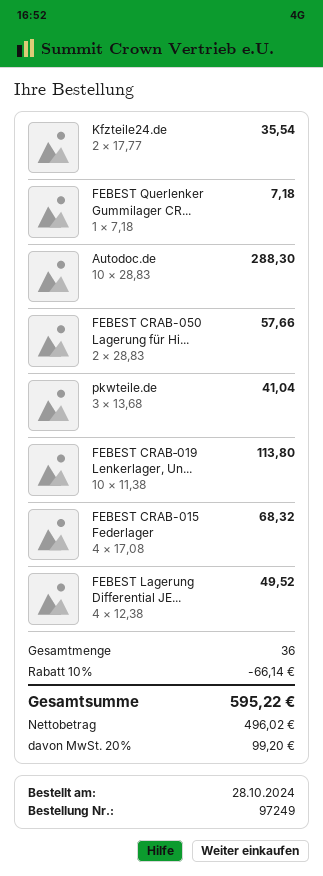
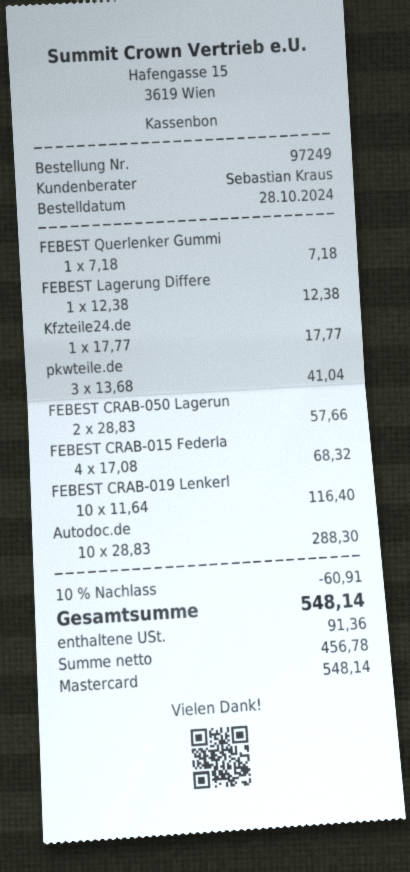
Kfzteile24.de: 2 x 17.77 = 35.54 -> 1 x 17.77 = 17.77
FEBEST CRAB‑019 Lenkerlager, Un...: 10 x 11.38 = 113.80 -> 10 x 11.64 = 116.40
FEBEST Lagerung Differential JE...: 4 x 12.38 = 49.52 -> 1 x 12.38 = 12.38
discount: 10% = 66.14 -> 10% = 60.91
net: 496.02 -> 456.78
tax: 99.20 -> 91.36
total: 595.22 -> 548.14

